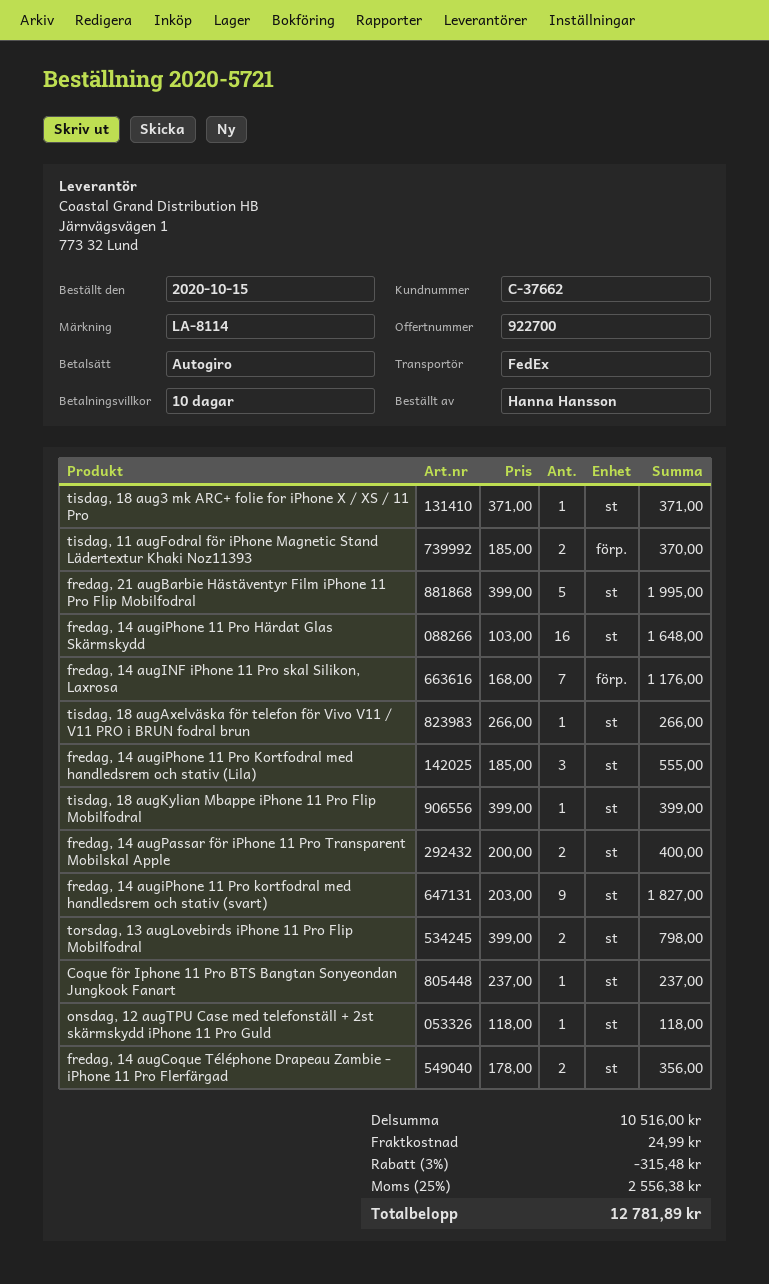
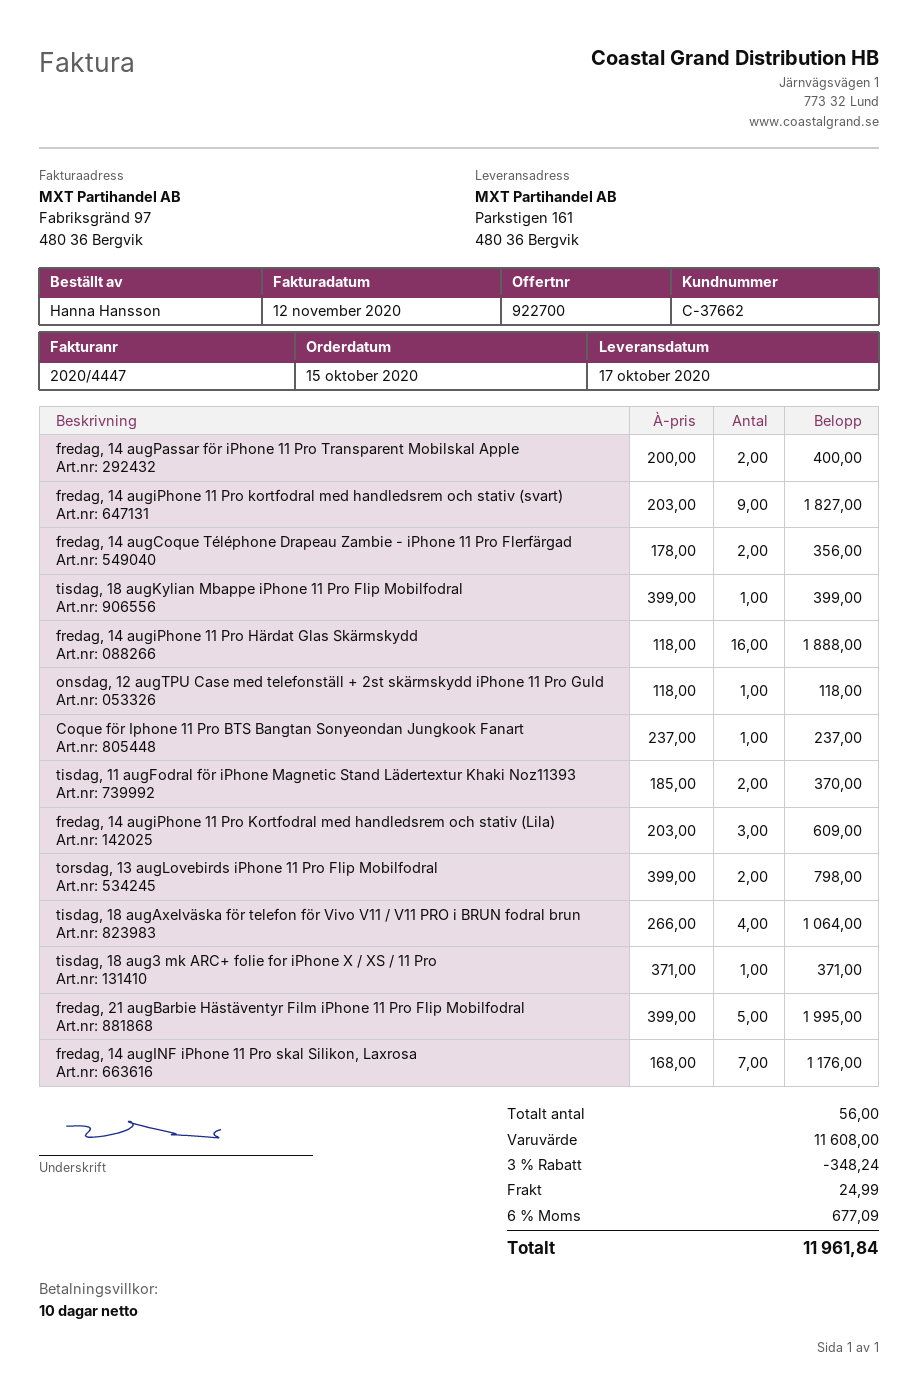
fredag, 14 augiPhone 11 Pro Härdat Glas Skärmskydd: 16 x 103.00 = 1648.00 -> 16 x 118.00 = 1888.00
tisdag, 18 augAxelväska för telefon för Vivo V11 / V11 PRO i BRUN fodral brun: 1 x 266.00 = 266.00 -> 4 x 266.00 = 1064.00
fredag, 14 augiPhone 11 Pro Kortfodral med handledsrem och stativ (Lila): 3 x 185.00 = 555.00 -> 3 x 203.00 = 609.00
subtotal: 10516.00 -> 11608.00
discount: 3% = 315.48 -> 3% = 348.24
tax: 25% = 2556.38 -> 6% = 677.09
total: 12781.89 -> 11961.84

